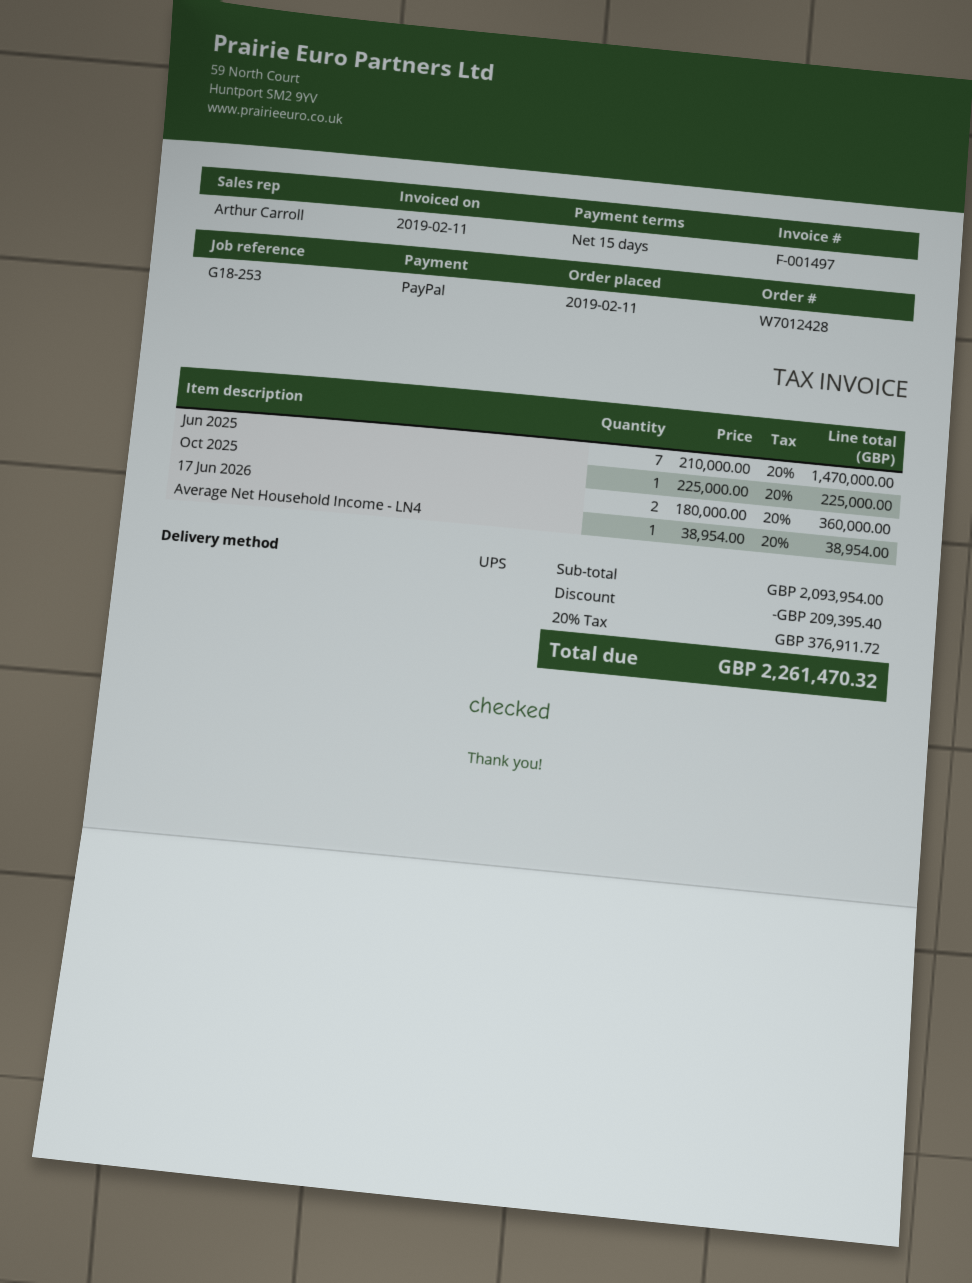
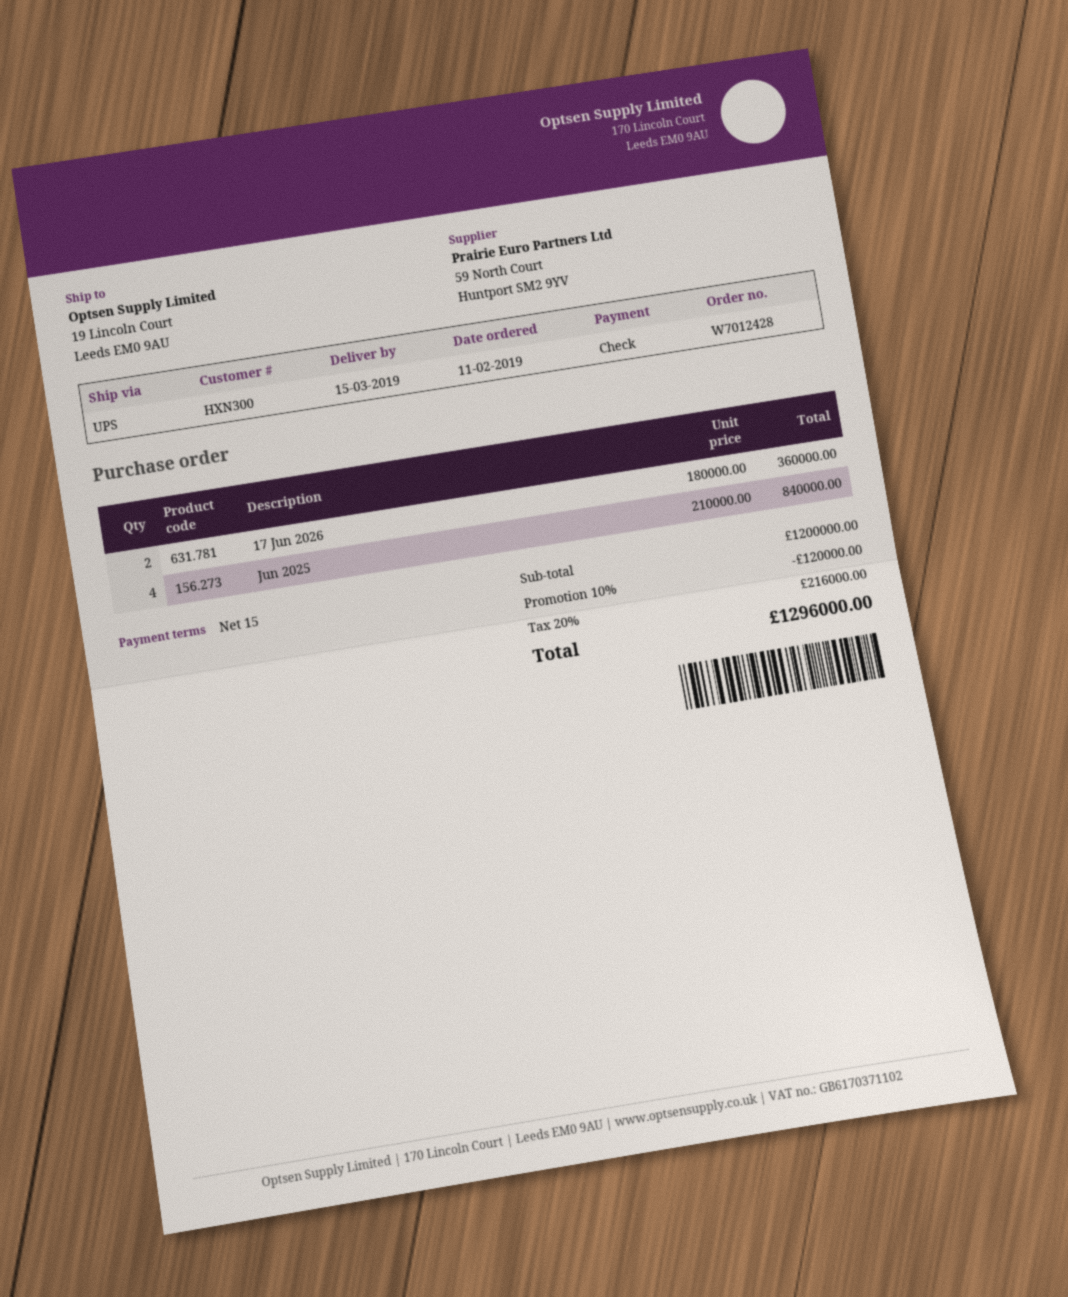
payment method: PayPal -> cheque
Jun 2025: 7 x 210000.00 = 1470000.00 -> 4 x 210000.00 = 840000.00
Oct 2025: 1 x 225000.00 = 225000.00 -> none
Average Net Household Income - LN4: 1 x 38954.00 = 38954.00 -> none
subtotal: 2093954.00 -> 1200000.00
discount: 209395.40 -> 120000.00
tax: 20% = 376911.72 -> 20% = 216000.00
total: 2261470.32 -> 1296000.00

